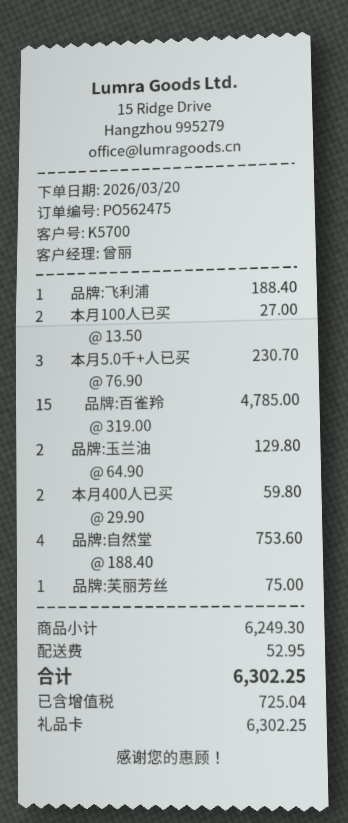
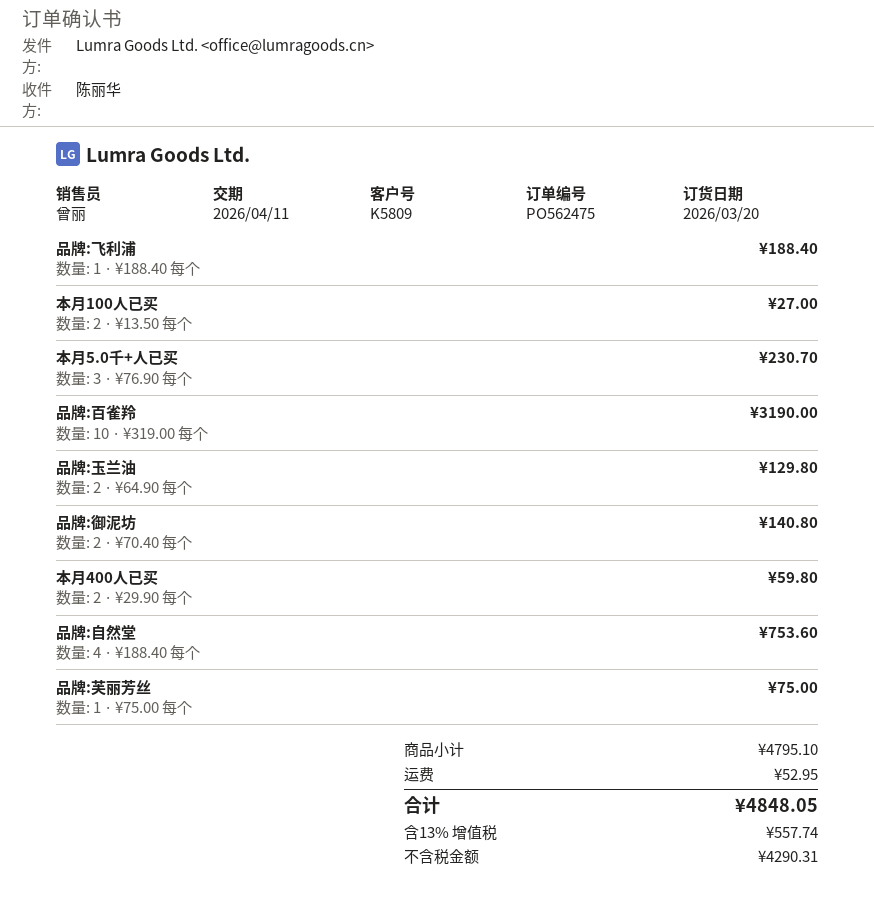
customer number: K5700 -> K5809
品牌:百雀羚: 15 x 319.00 = 4785.00 -> 10 x 319.00 = 3190.00
品牌:御泥坊: none -> 2 x 70.40 = 140.80
subtotal: 6249.30 -> 4795.10
tax: 725.04 -> 557.74
total: 6302.25 -> 4848.05

